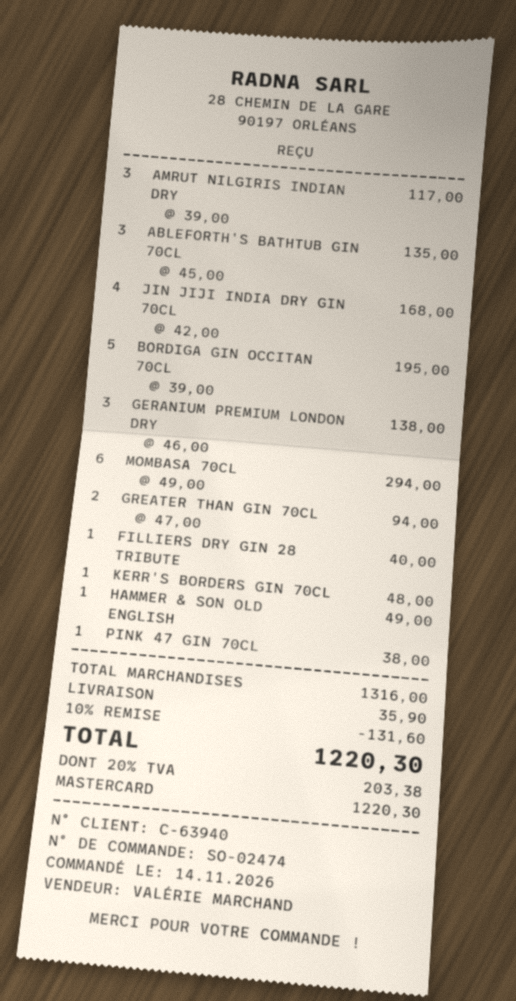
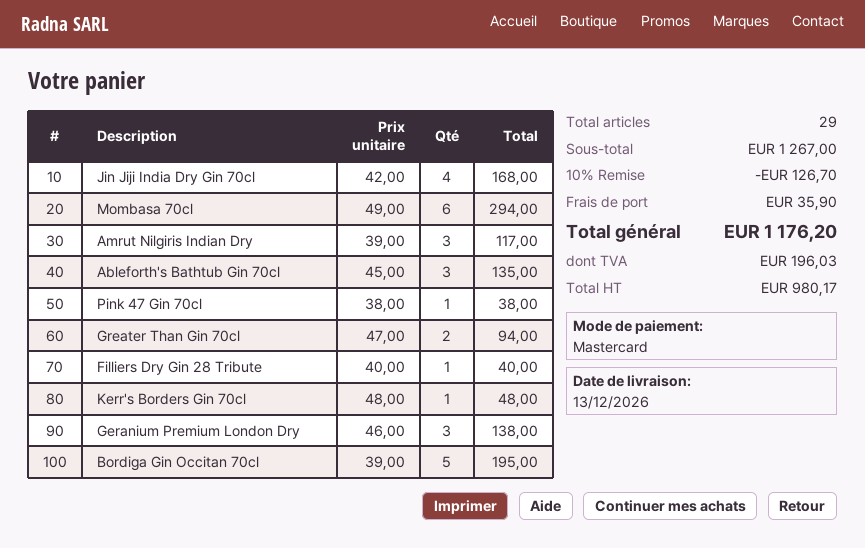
HAMMER & SON OLD ENGLISH: 1 x 49.00 = 49.00 -> none
subtotal: 1316.00 -> 1267.00
discount: 10% = 131.60 -> 10% = 126.70
tax: 203.38 -> 196.03
total: 1220.30 -> 1176.20

